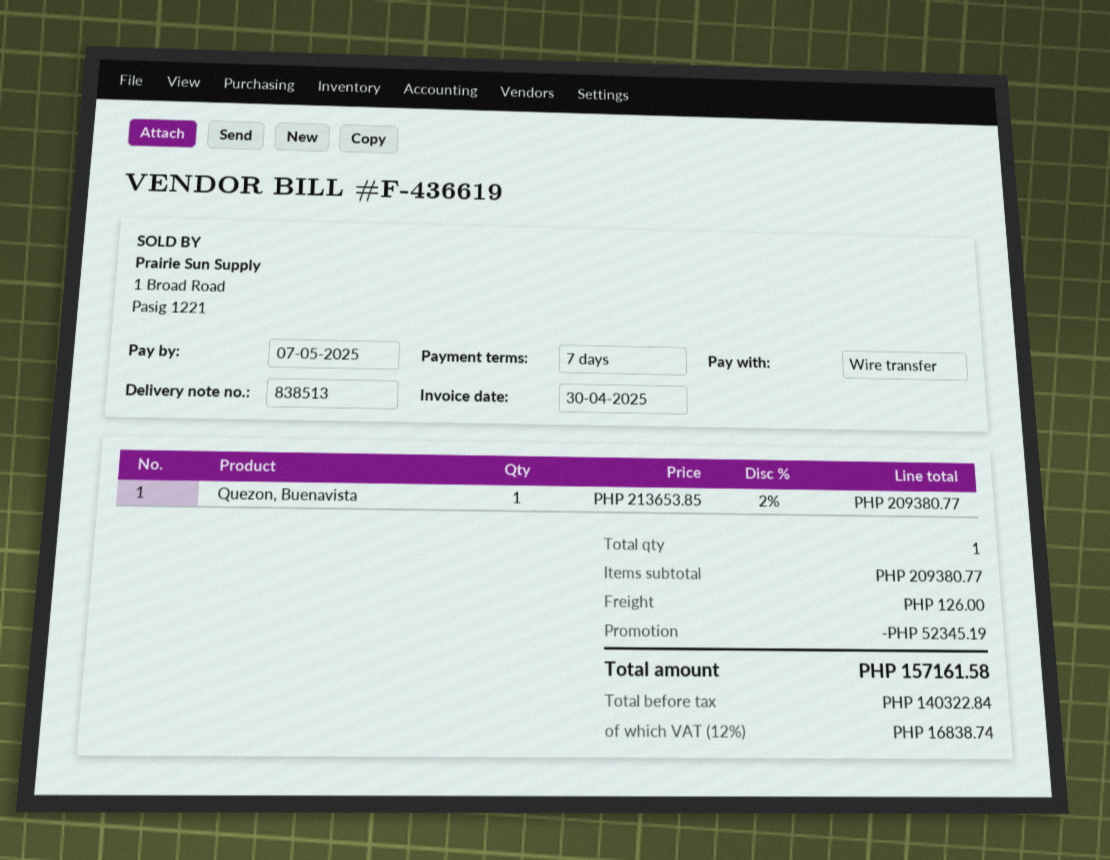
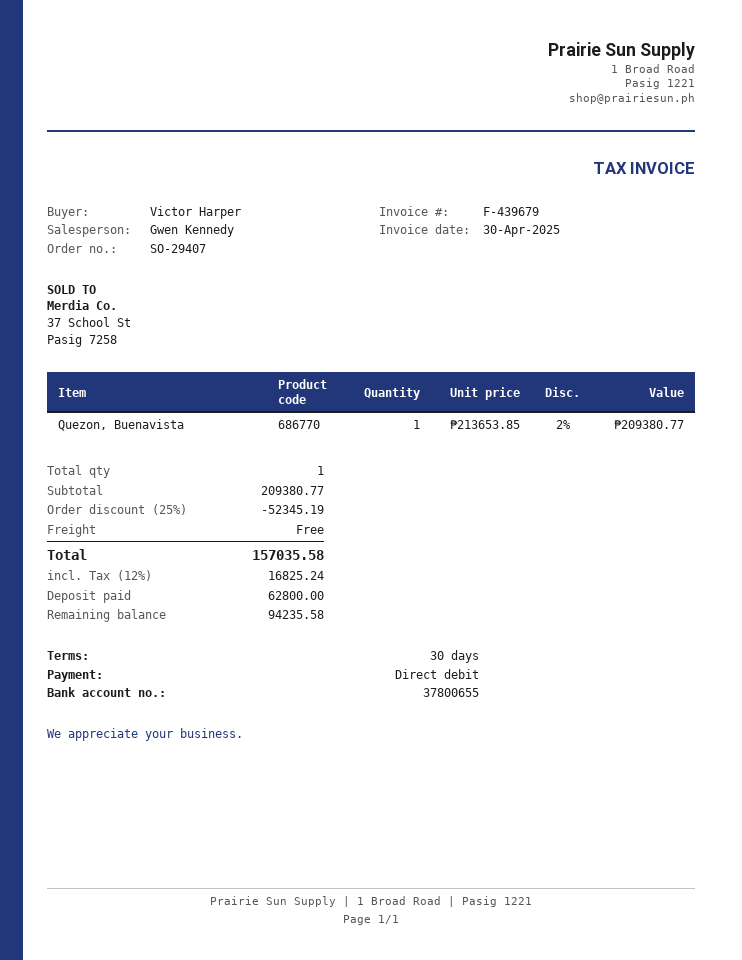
invoice number: F-436619 -> F-439679
payment terms: 7 days -> 30 days
payment method: bank transfer -> direct debit
shipping: 126.00 -> 0.00
tax: 12% = 16838.74 -> 12% = 16825.24
total: 157161.58 -> 157035.58

